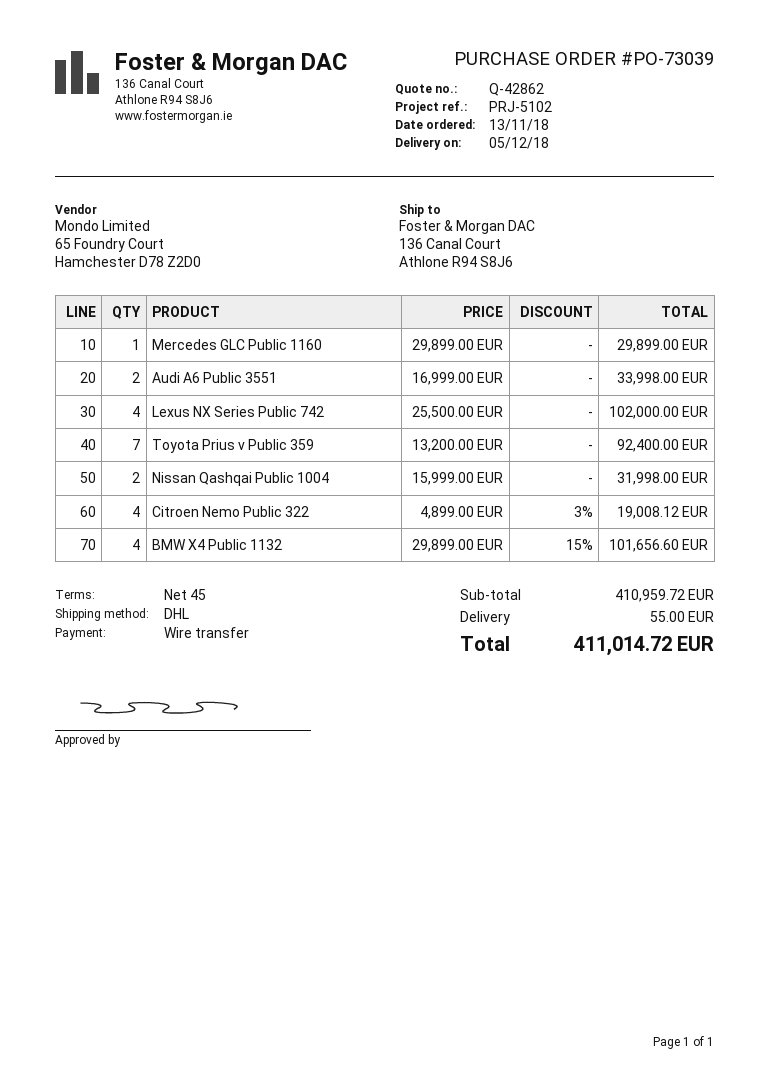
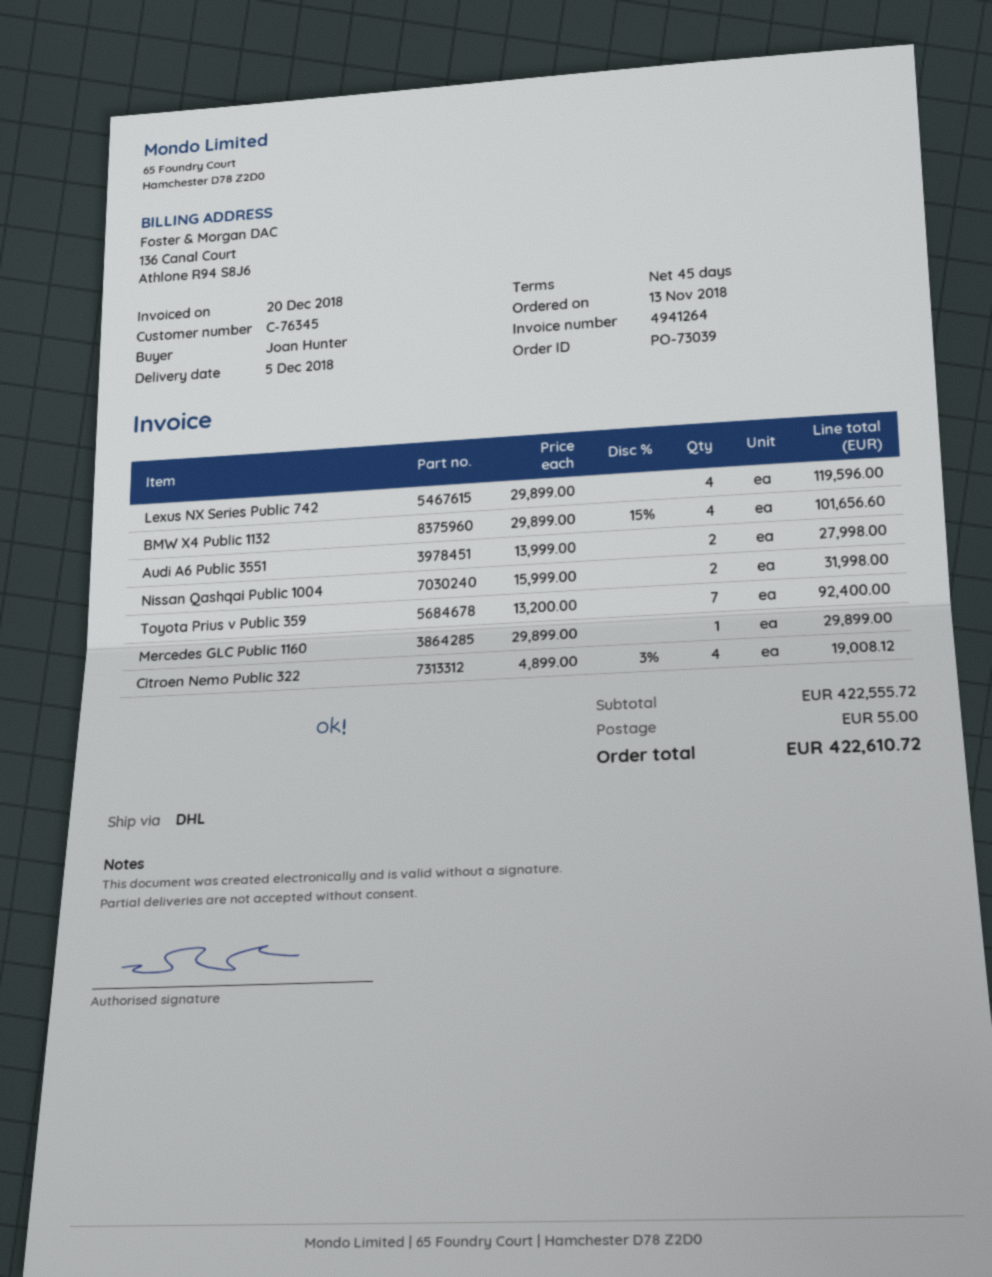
Audi A6 Public 3551: 2 x 16999.00 = 33998.00 -> 2 x 13999.00 = 27998.00
Lexus NX Series Public 742: 4 x 25500.00 = 102000.00 -> 4 x 29899.00 = 119596.00
subtotal: 410959.72 -> 422555.72
total: 411014.72 -> 422610.72

